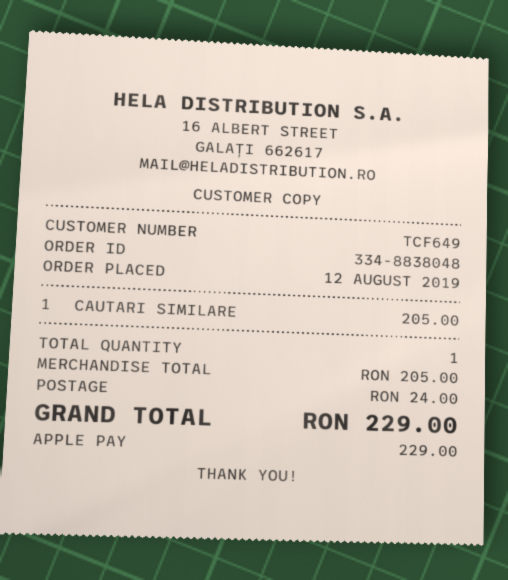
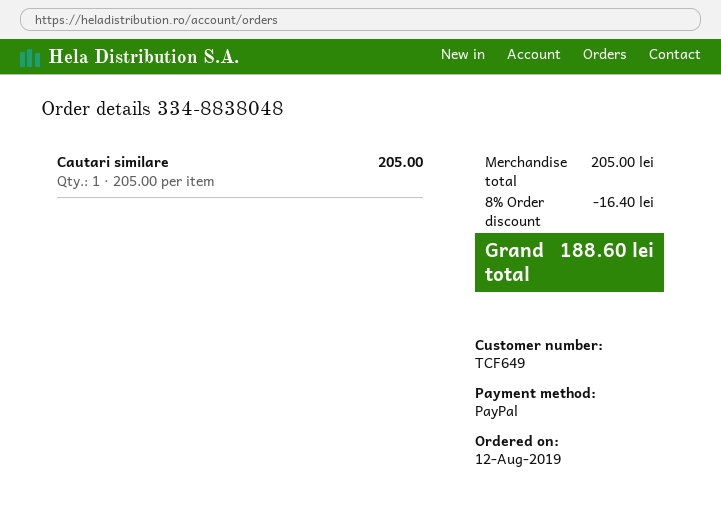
payment method: Apple Pay -> PayPal
discount: none -> 8% = 16.40
shipping: 24.00 -> none
total: 229.00 -> 188.60

